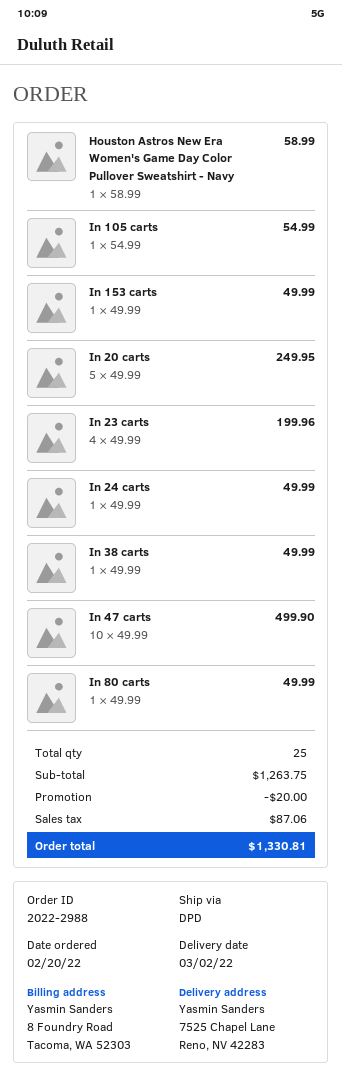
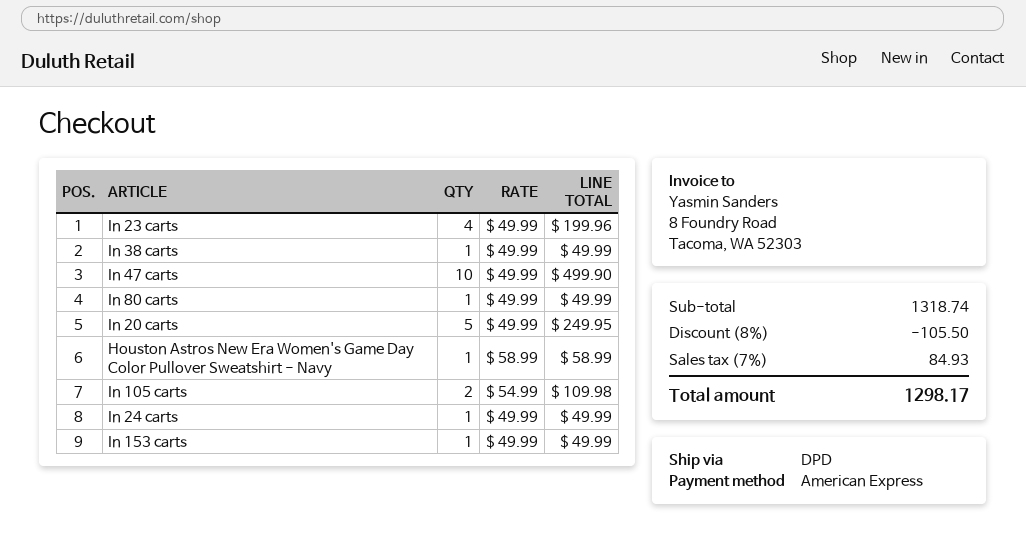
In 105 carts: 1 x 54.99 = 54.99 -> 2 x 54.99 = 109.98
subtotal: 1263.75 -> 1318.74
discount: 20.00 -> 105.50
tax: 87.06 -> 84.93
total: 1330.81 -> 1298.17

